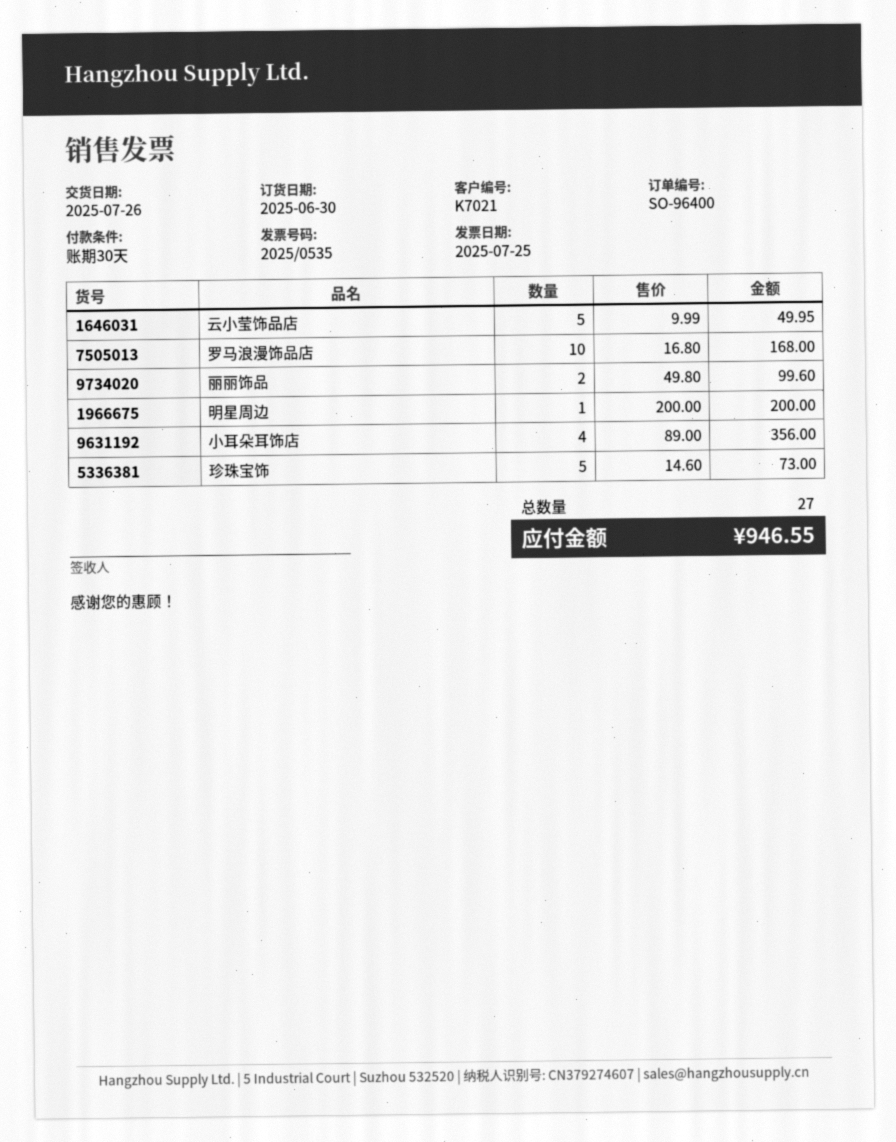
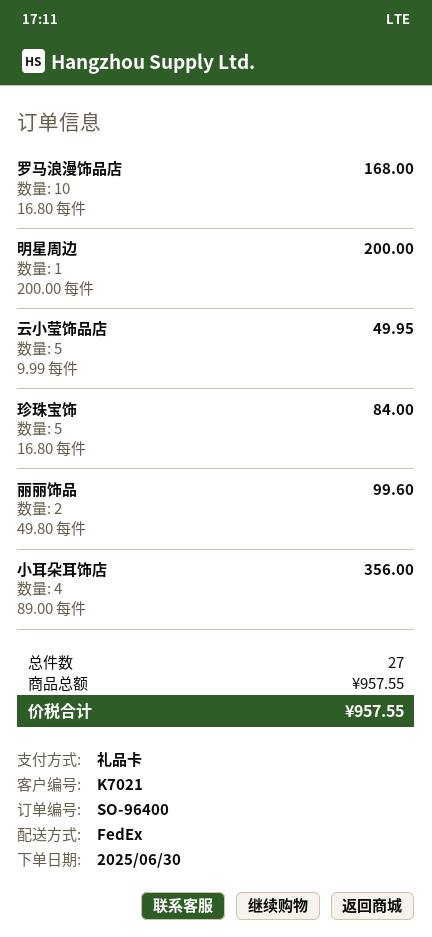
珍珠宝饰: 5 x 14.60 = 73.00 -> 5 x 16.80 = 84.00
total: 946.55 -> 957.55

